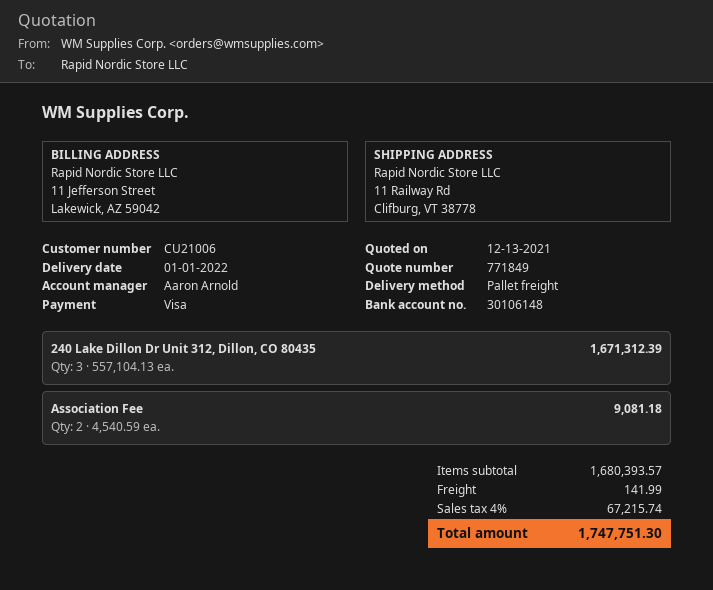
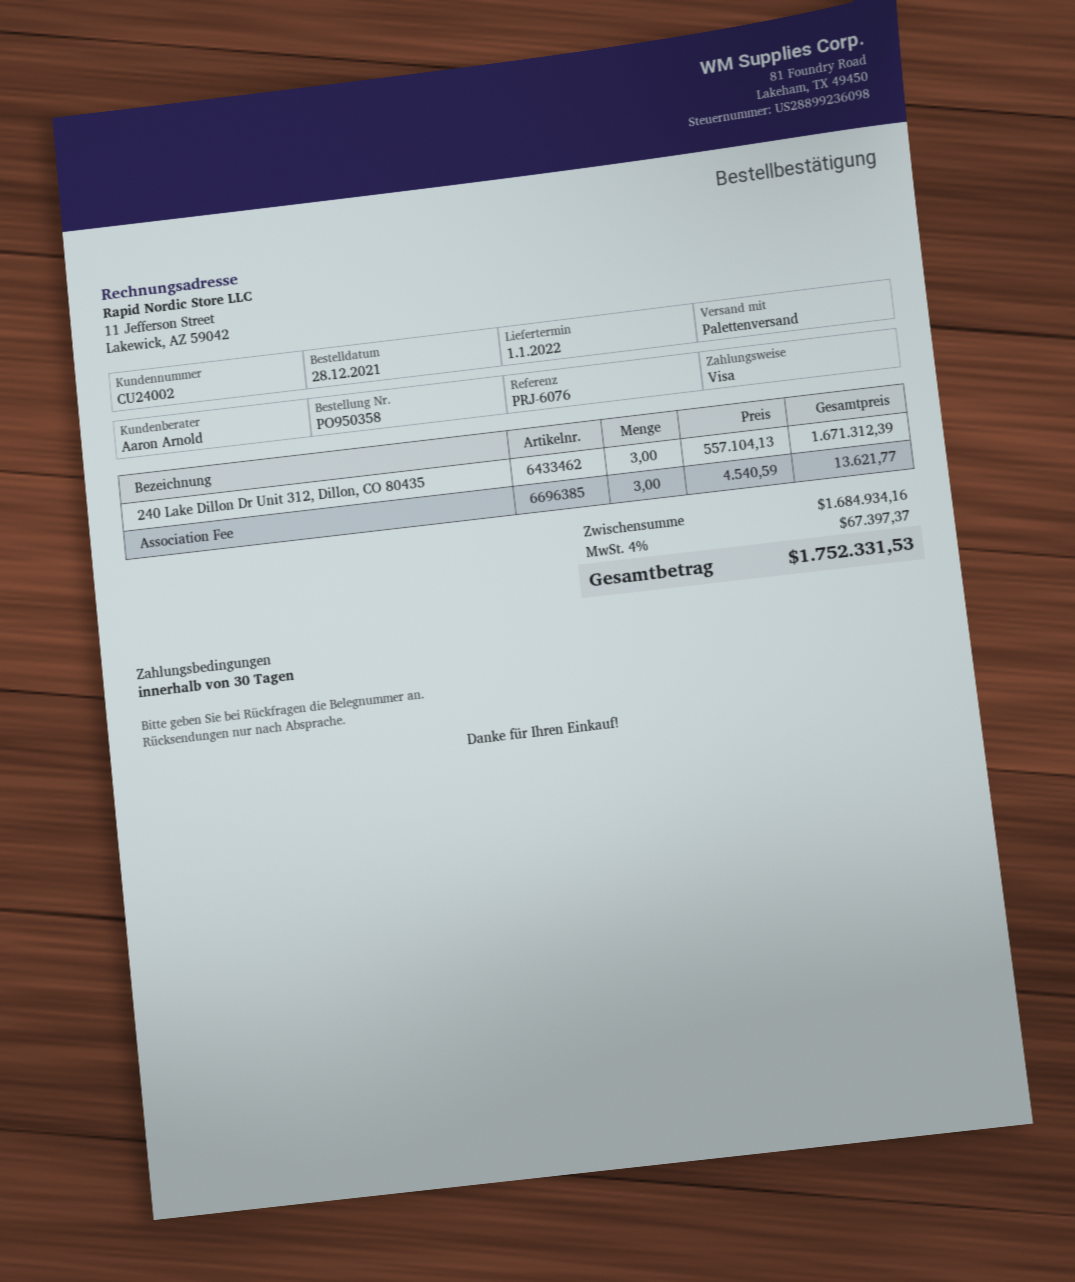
customer number: CU21006 -> CU24002
Association Fee: 2 x 4540.59 = 9081.18 -> 3 x 4540.59 = 13621.77
subtotal: 1680393.57 -> 1684934.16
shipping: 141.99 -> none
tax: 4% = 67215.74 -> 4% = 67397.37
total: 1747751.30 -> 1752331.53

